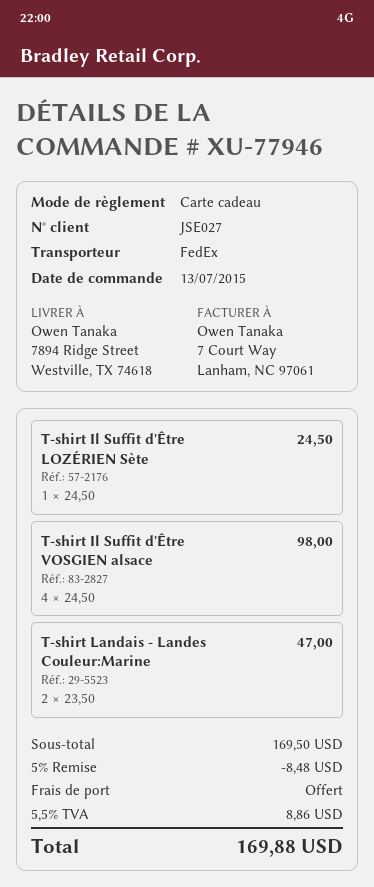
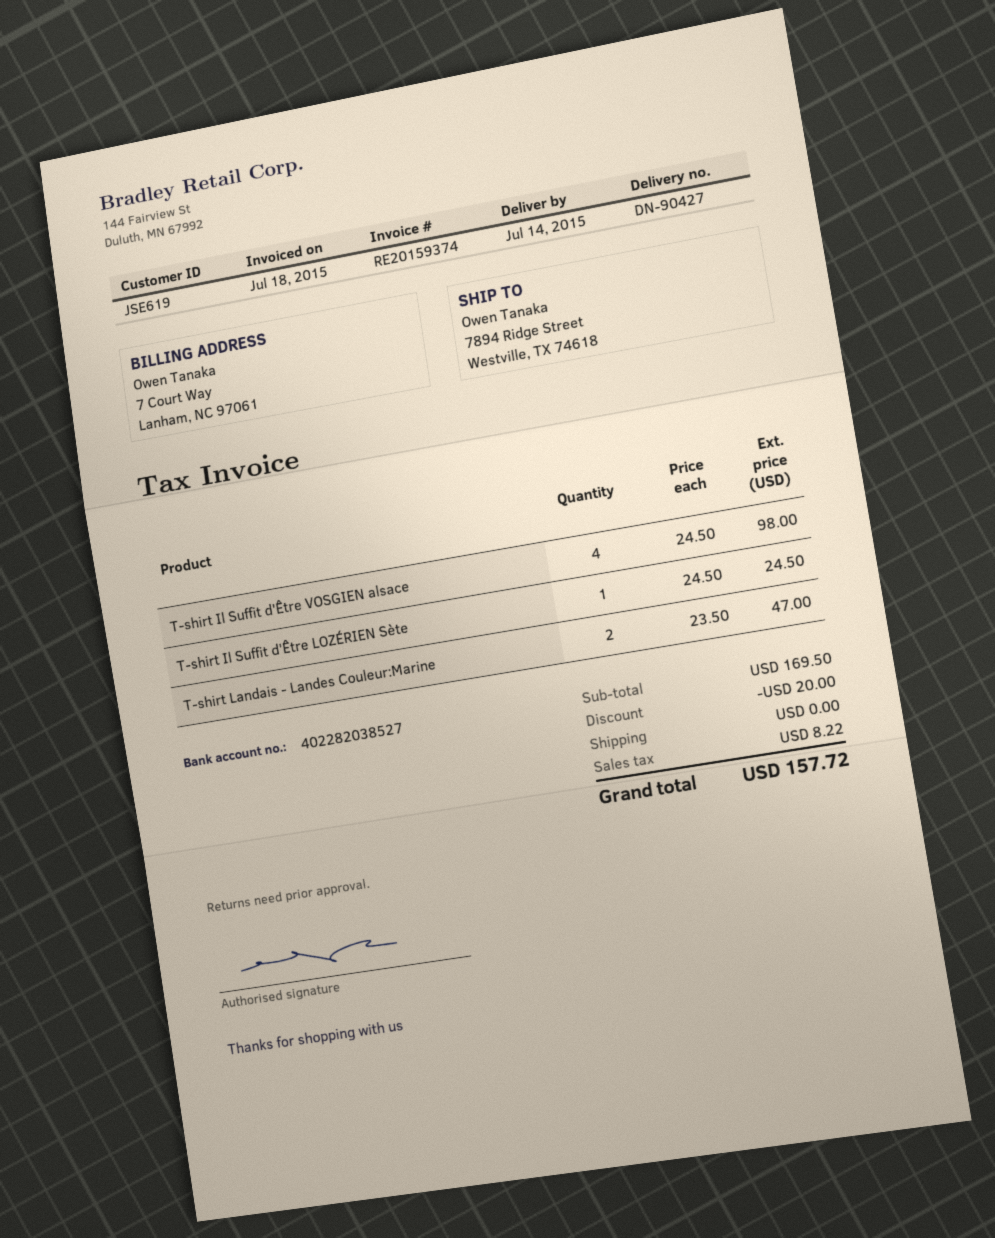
customer number: JSE027 -> JSE619
discount: 8.48 -> 20.00
tax: 8.86 -> 8.22
total: 169.88 -> 157.72

